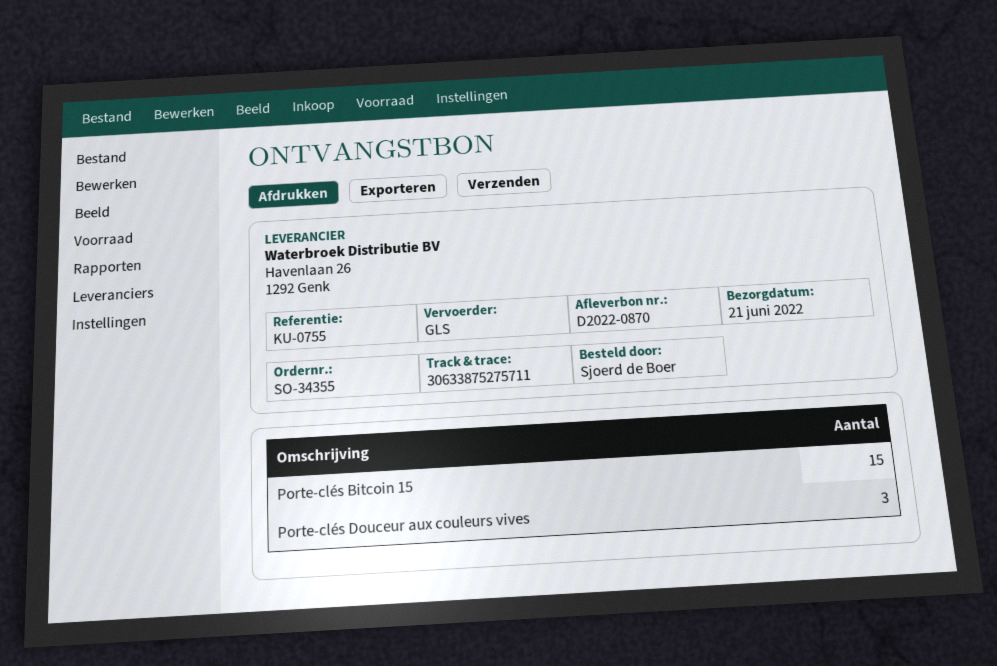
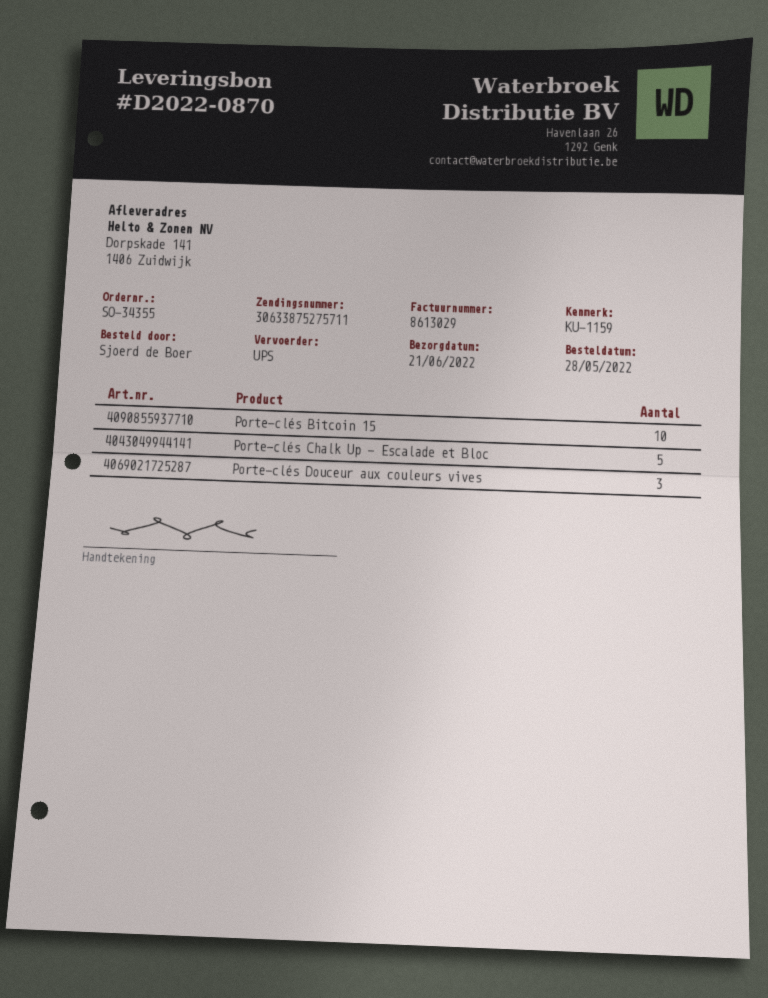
reference: KU-0755 -> KU-1159
shipping method: GLS -> UPS
Porte-clés Bitcoin 15: 15 -> 10
Porte-clés Chalk Up - Escalade et Bloc: none -> 5

